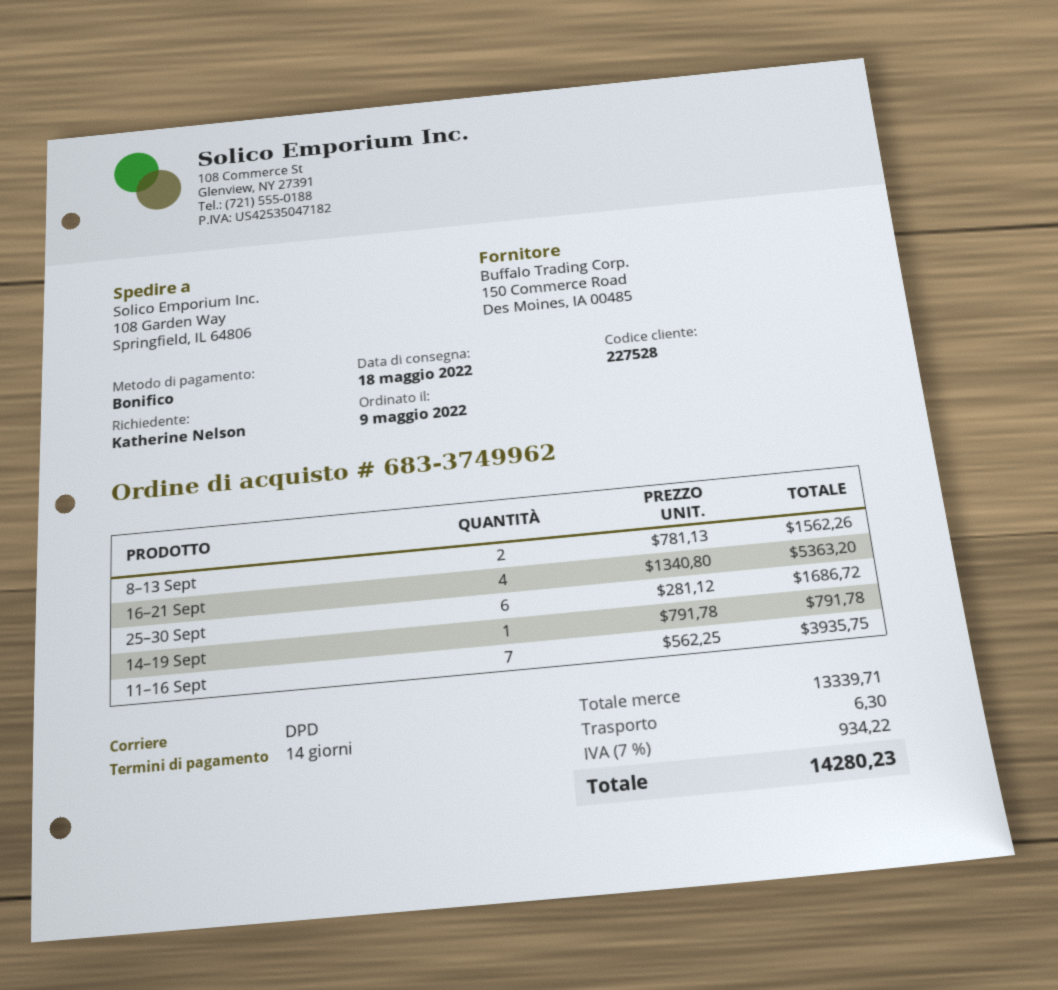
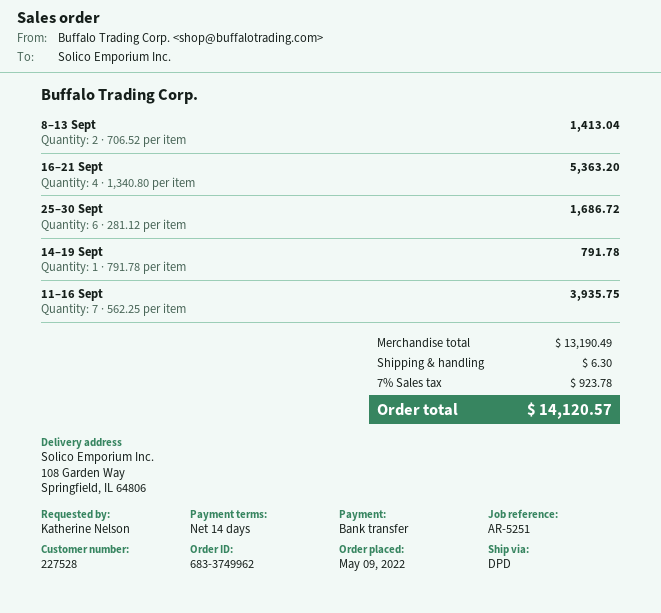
8–13 Sept: 2 x 781.13 = 1562.26 -> 2 x 706.52 = 1413.04
subtotal: 13339.71 -> 13190.49
tax: 7% = 934.22 -> 7% = 923.78
total: 14280.23 -> 14120.57

